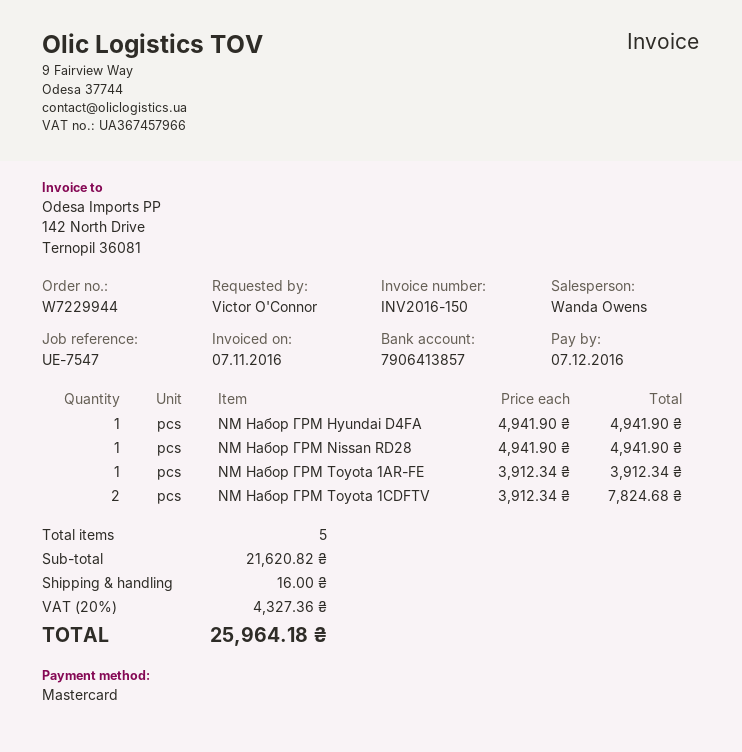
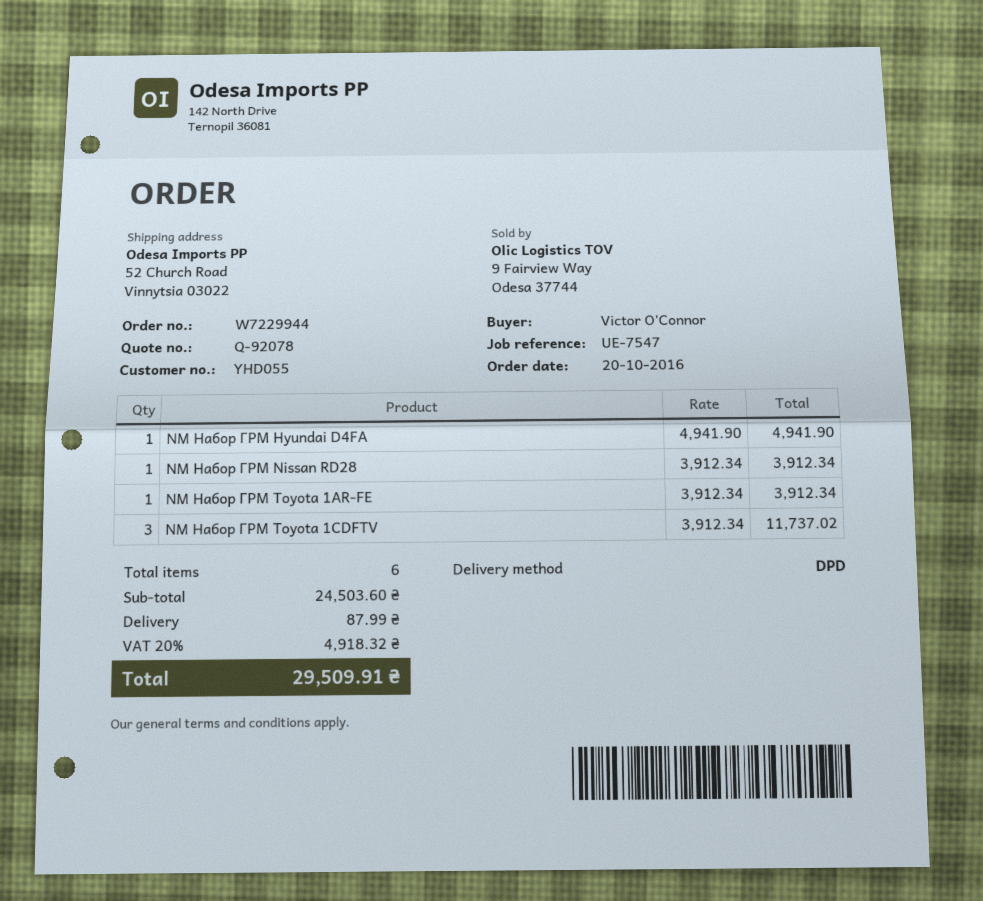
NM Набор ГРМ Nissan RD28: 1 x 4941.90 = 4941.90 -> 1 x 3912.34 = 3912.34
NM Набор ГРМ Toyota 1CDFTV: 2 x 3912.34 = 7824.68 -> 3 x 3912.34 = 11737.02
total quantity: 5 -> 6
subtotal: 21620.82 -> 24503.60
shipping: 16.00 -> 87.99
tax: 20% = 4327.36 -> 20% = 4918.32
total: 25964.18 -> 29509.91

